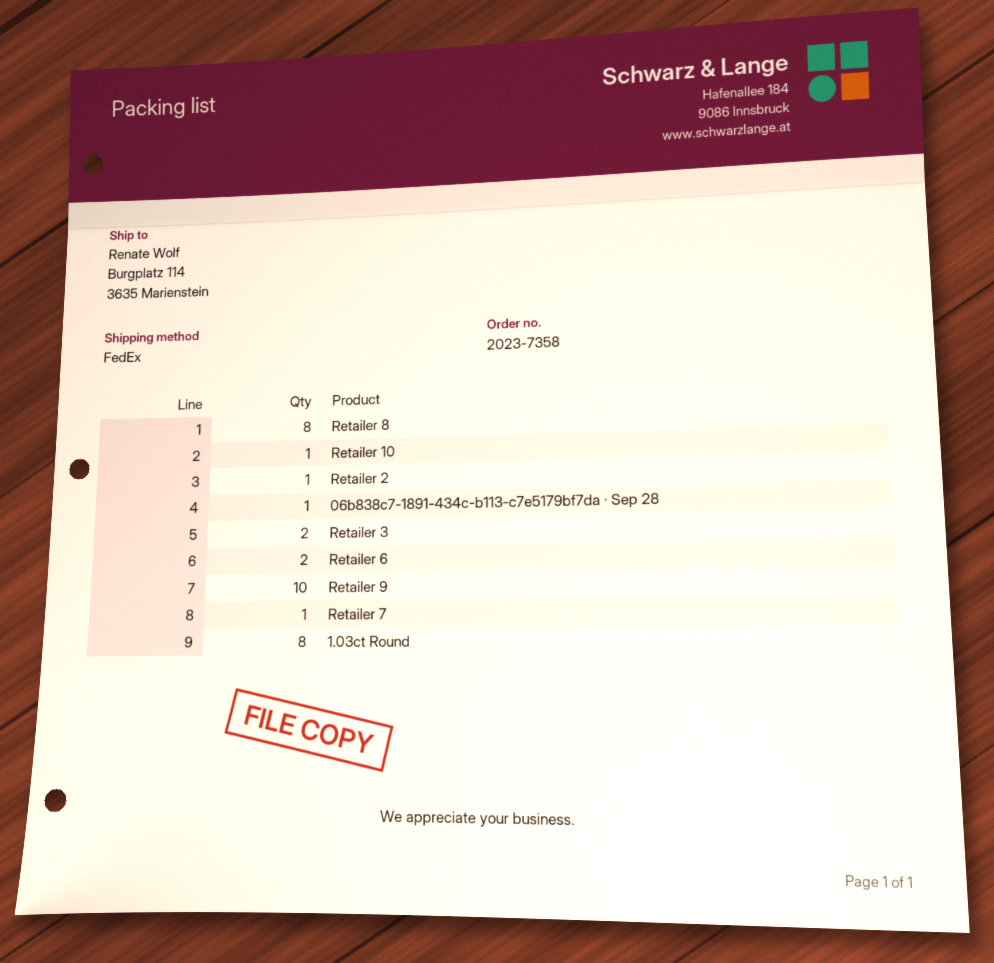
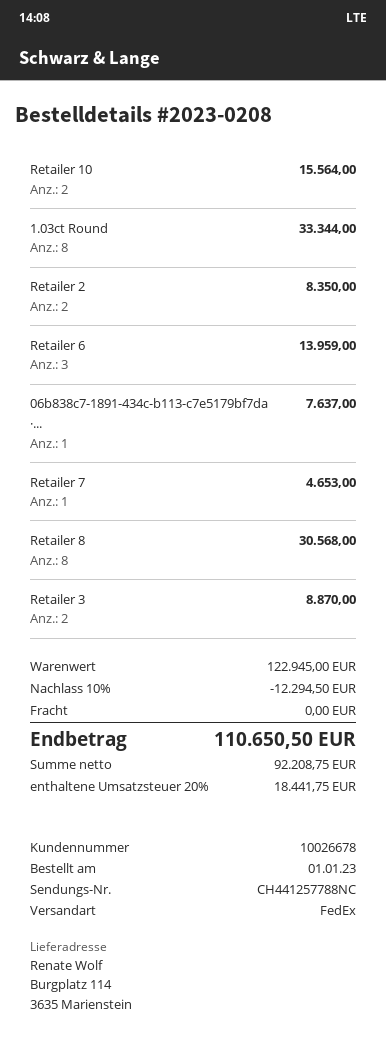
order number: 2023-7358 -> 2023-0208
Retailer 10: 1 -> 2
Retailer 2: 1 -> 2
Retailer 6: 2 -> 3
Retailer 9: 10 -> none

